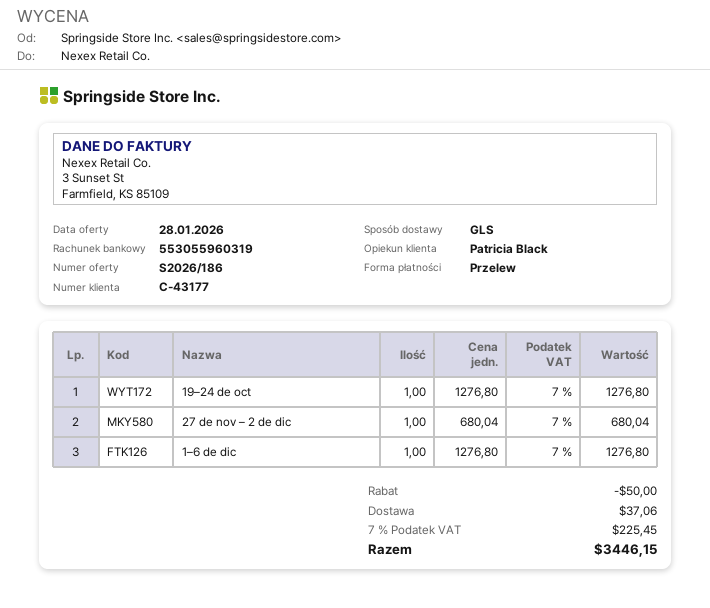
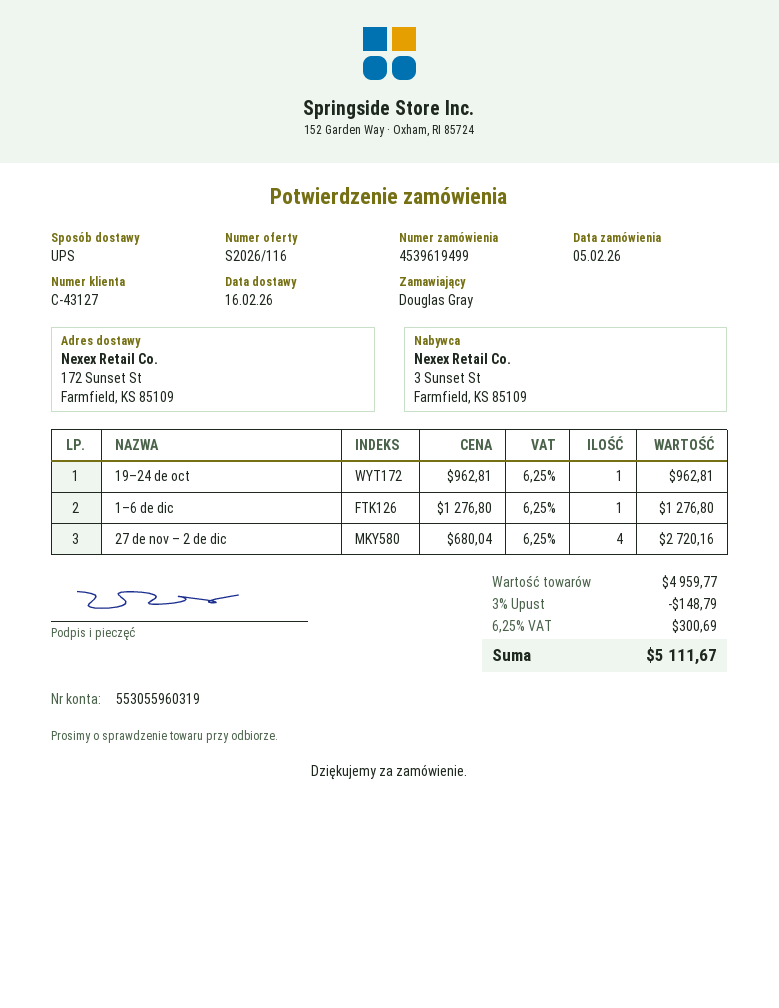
quote number: S2026/186 -> S2026/116
customer number: C-43177 -> C-43127
shipping method: GLS -> UPS
19–24 de oct: 1 x 1276.80 = 1276.80 -> 1 x 962.81 = 962.81
27 de nov – 2 de dic: 1 x 680.04 = 680.04 -> 4 x 680.04 = 2720.16
discount: 50.00 -> 148.79
shipping: 37.06 -> none
tax: 7% = 225.45 -> 6.25% = 300.69
total: 3446.15 -> 5111.67

